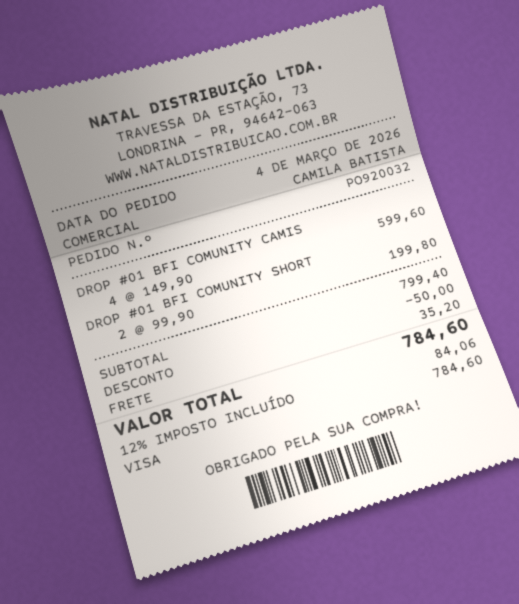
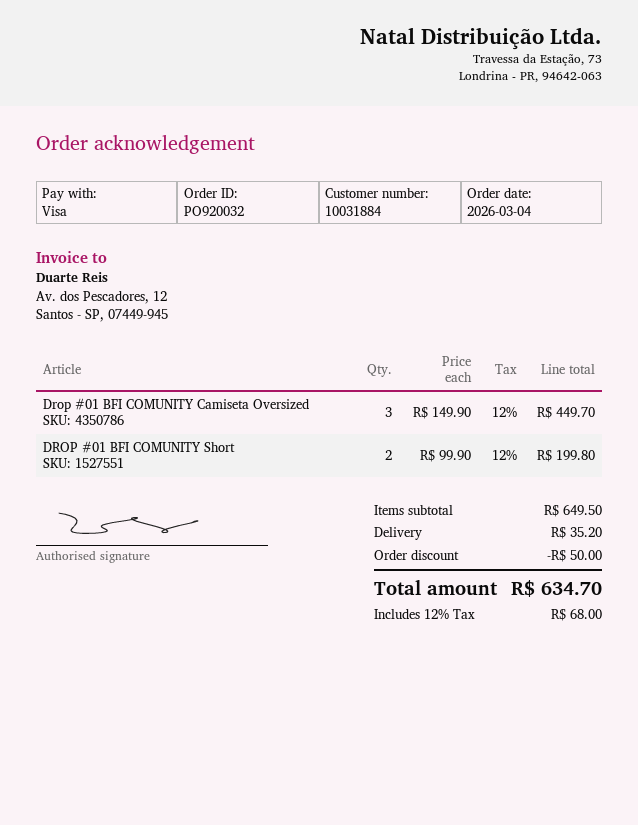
DROP #01 BFI COMUNITY CAMIS: 4 x 149.90 = 599.60 -> 3 x 149.90 = 449.70
subtotal: 799.40 -> 649.50
tax: 12% = 84.06 -> 12% = 68.00
total: 784.60 -> 634.70

